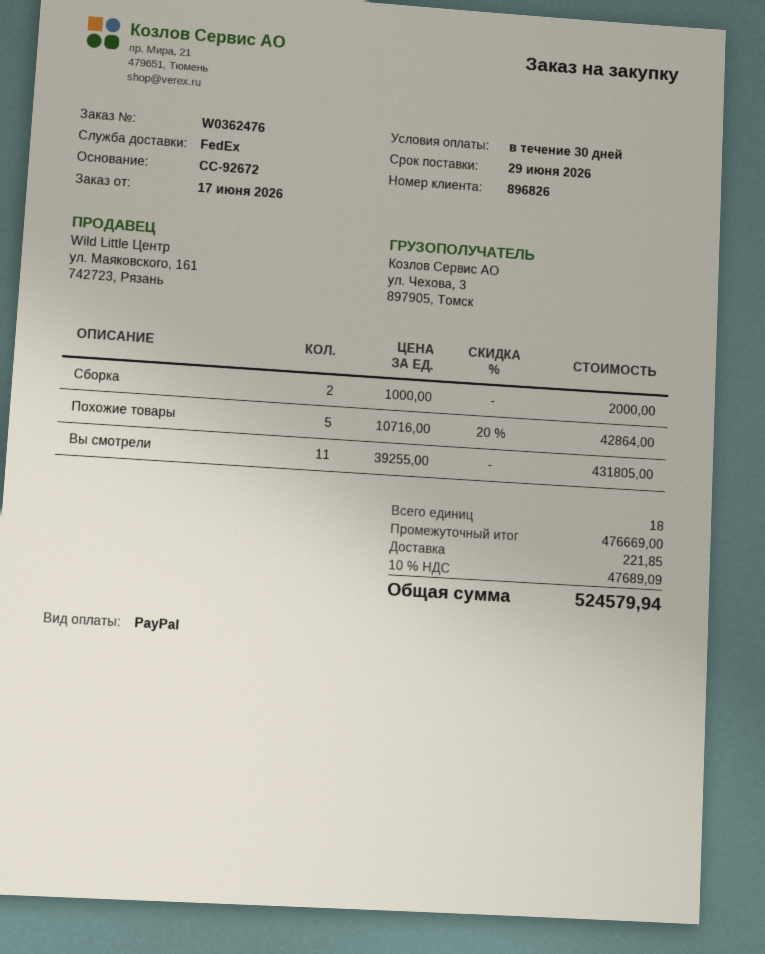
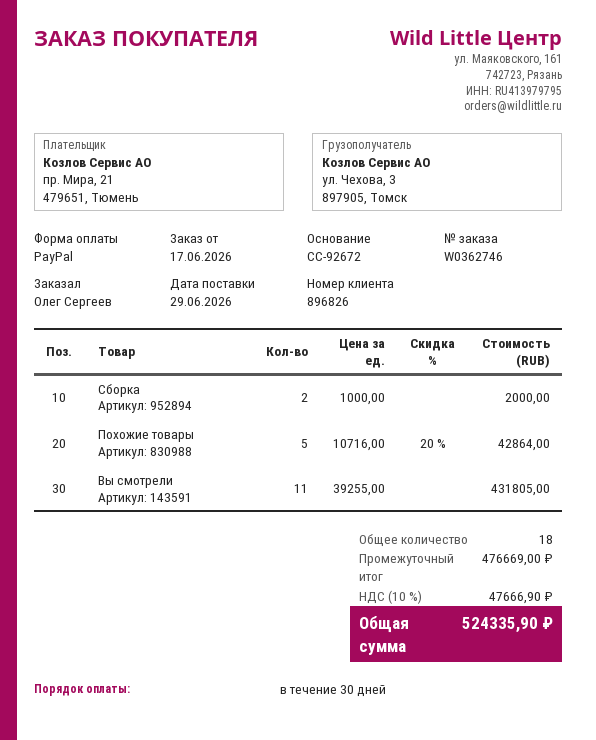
order number: W0362476 -> W0362746
shipping: 221.85 -> none
tax: 10% = 47689.09 -> 10% = 47666.90
total: 524579.94 -> 524335.90

